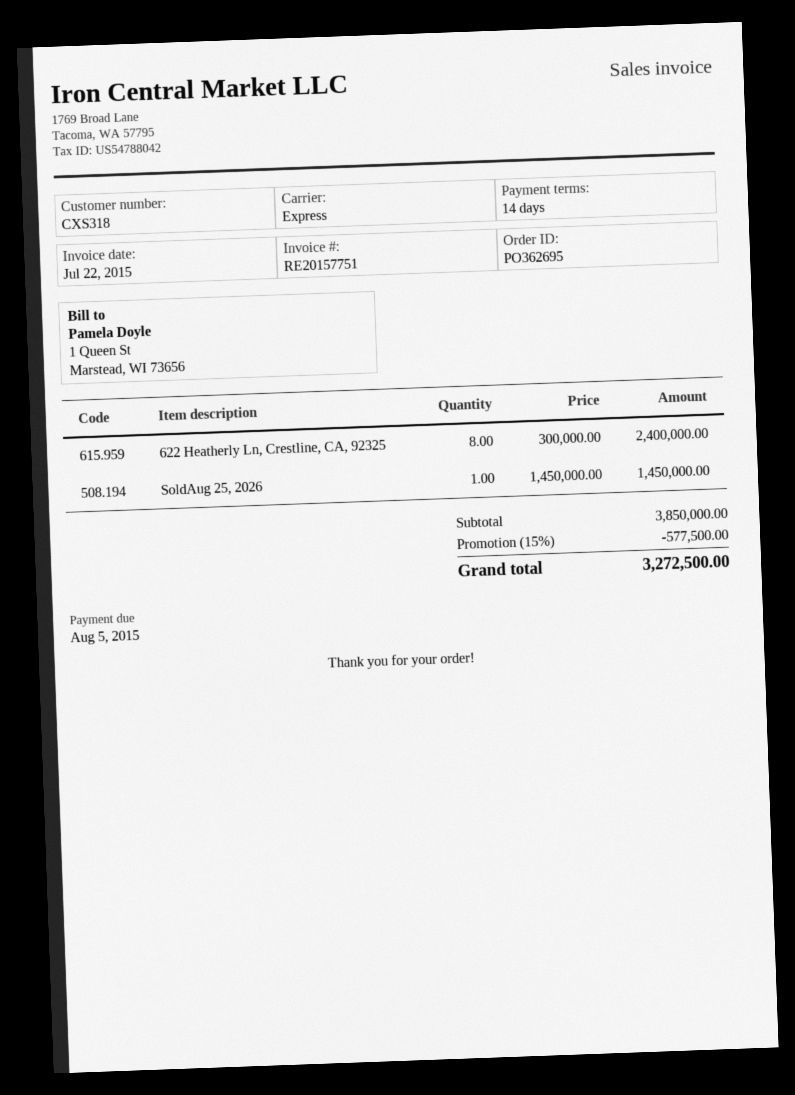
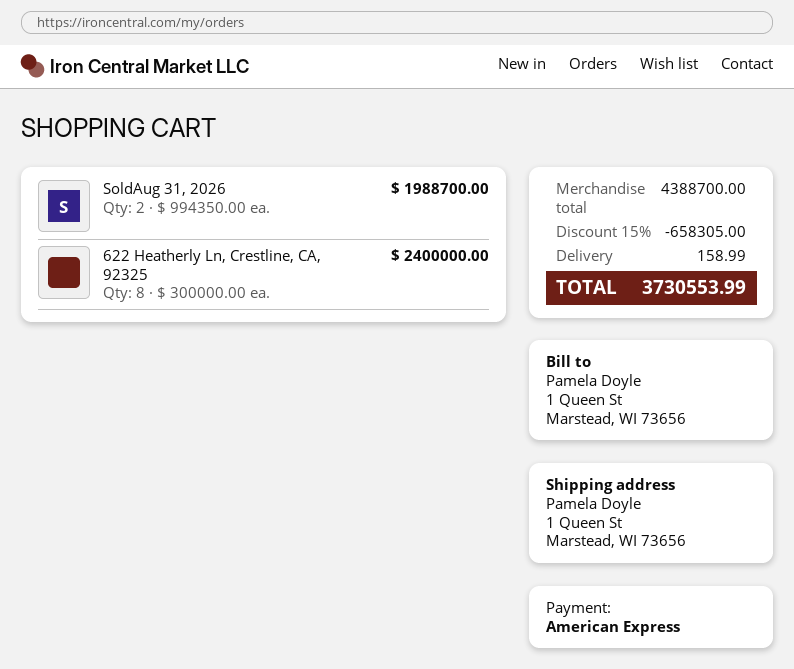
SoldAug 25, 2026: 1 x 1450000.00 = 1450000.00 -> none
SoldAug 31, 2026: none -> 2 x 994350.00 = 1988700.00
subtotal: 3850000.00 -> 4388700.00
discount: 15% = 577500.00 -> 15% = 658305.00
shipping: none -> 158.99
total: 3272500.00 -> 3730553.99

